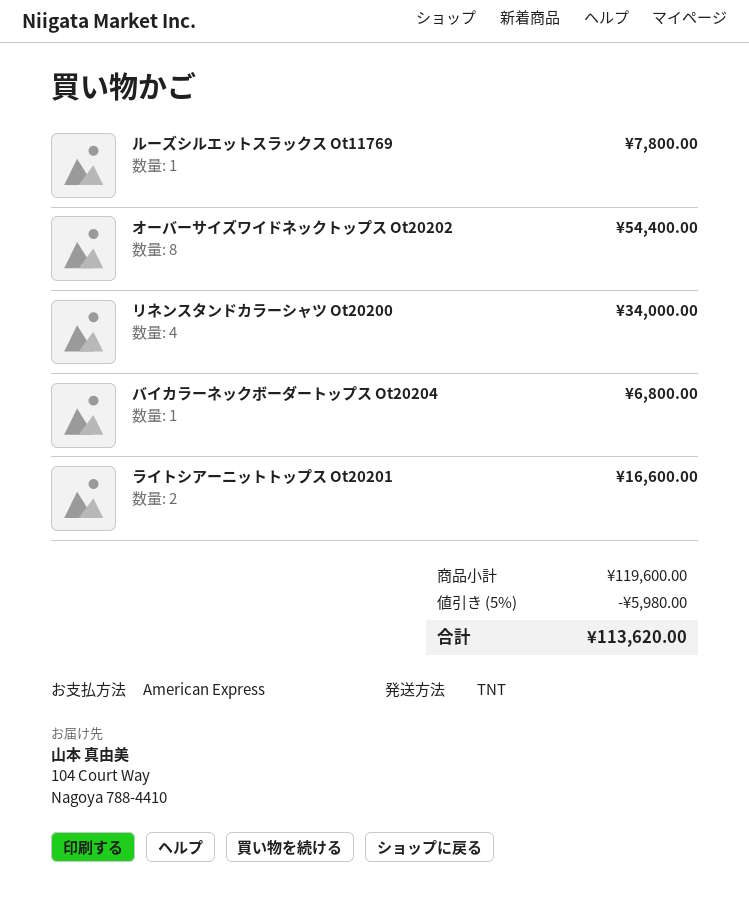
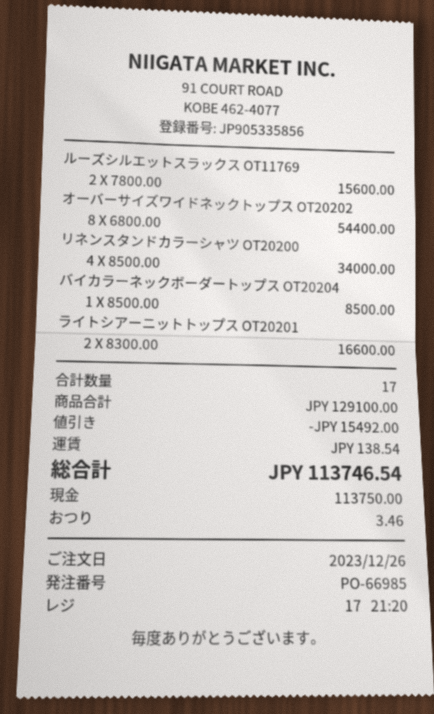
payment method: American Express -> cash
ルーズシルエットスラックス Ot11769: 1 for 7800.00 -> 2 for 15600.00
バイカラーネックボーダートップス Ot20204: 1 for 6800.00 -> 1 for 8500.00
subtotal: 119600.00 -> 129100.00
discount: 5980.00 -> 15492.00
shipping: none -> 138.54
total: 113620.00 -> 113746.54

